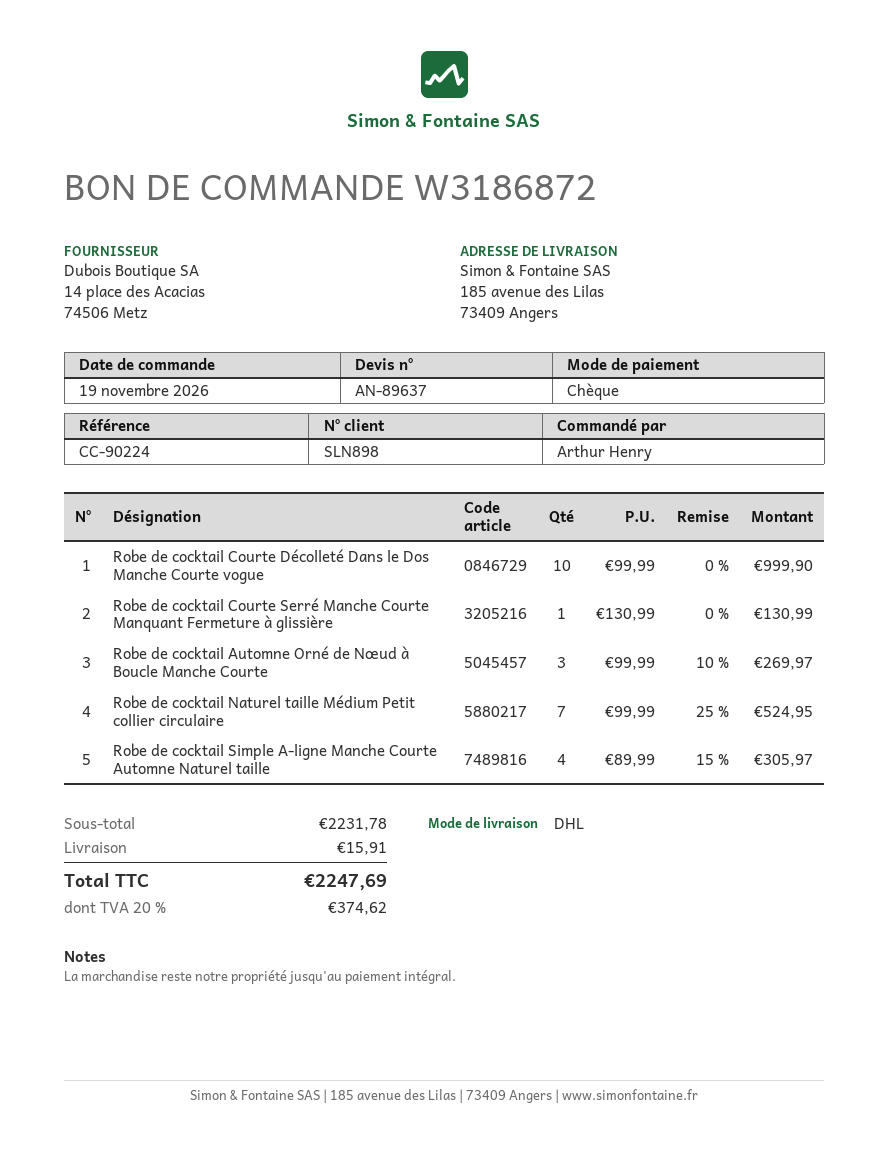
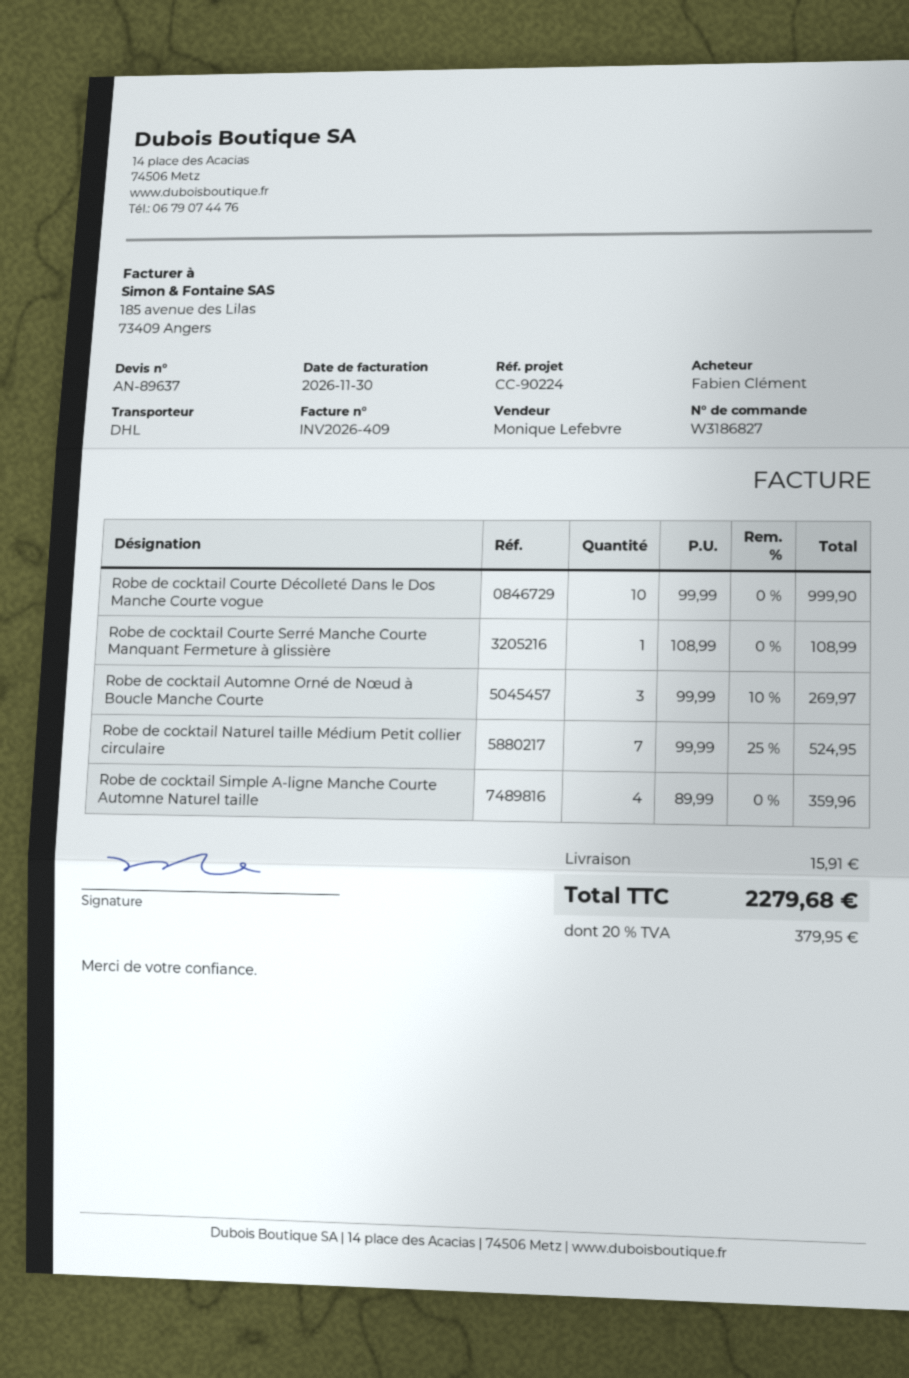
order number: W3186872 -> W3186827
ordered by: Arthur Henry -> Fabien Clément
Robe de cocktail Courte Serré Manche Courte Manquant Fermeture à glissière: 1 x 130.99 = 130.99 -> 1 x 108.99 = 108.99
Robe de cocktail Simple A-ligne Manche Courte Automne Naturel taille: 4 x 89.99 - 15% = 305.97 -> 4 x 89.99 = 359.96
tax: 20% = 374.62 -> 20% = 379.95
total: 2247.69 -> 2279.68

